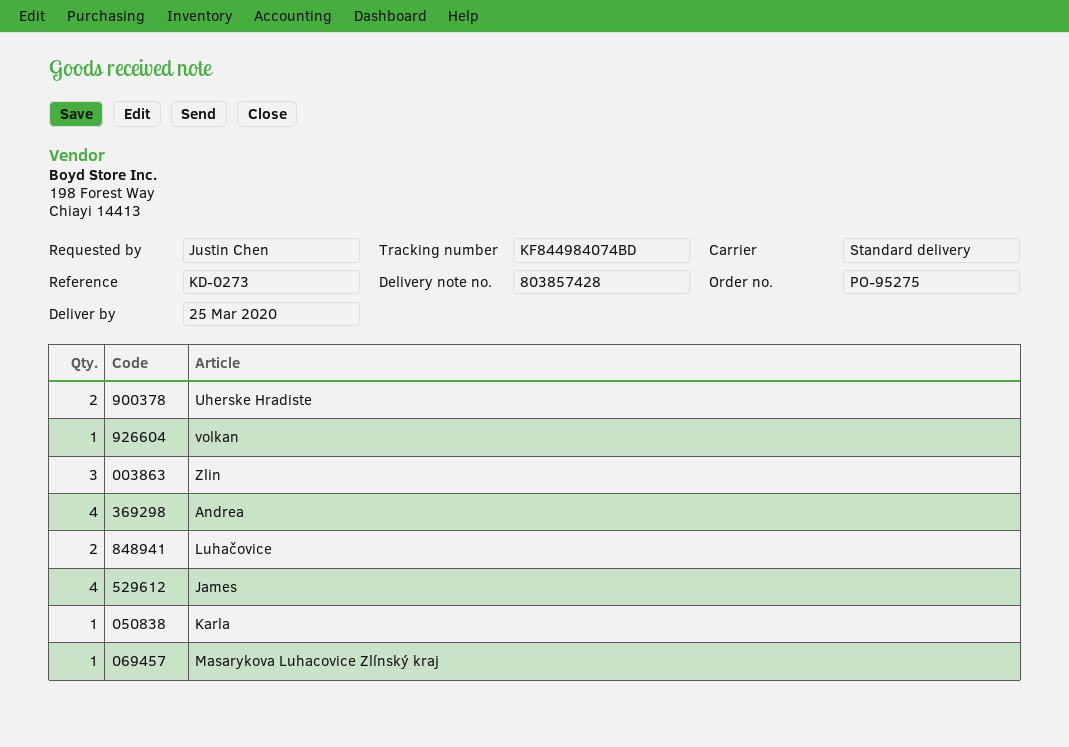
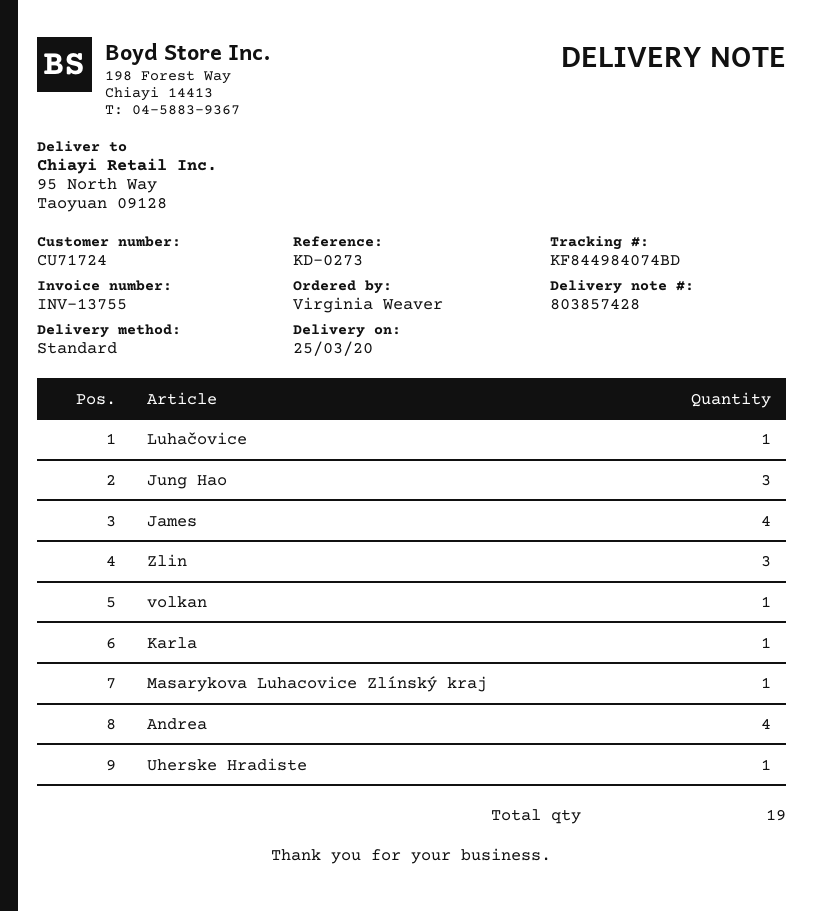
ordered by: Justin Chen -> Virginia Weaver
Uherske Hradiste: 2 -> 1
Luhačovice: 2 -> 1
Jung Hao: none -> 3

